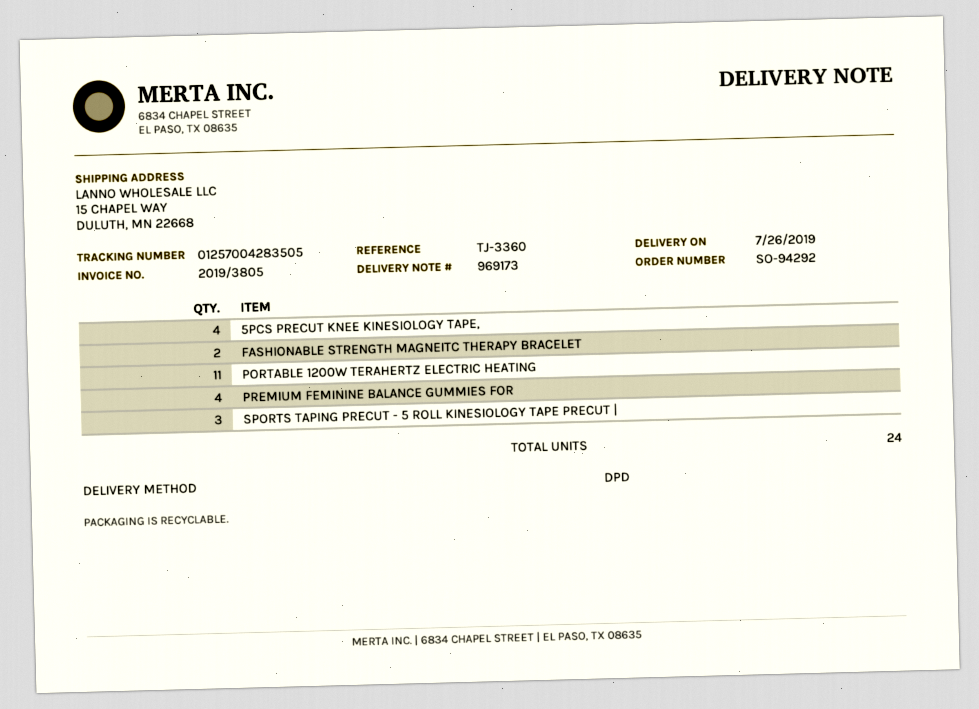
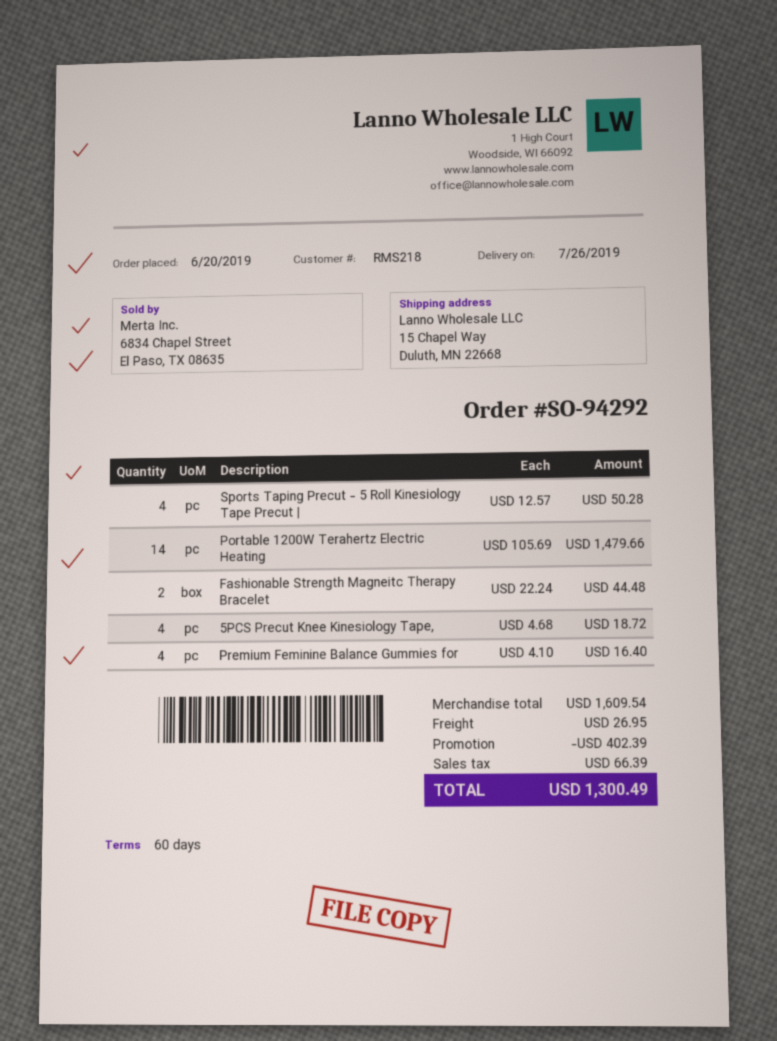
PORTABLE 1200W TERAHERTZ ELECTRIC HEATING: 11 -> 14
SPORTS TAPING PRECUT - 5 ROLL KINESIOLOGY TAPE PRECUT |: 3 -> 4

